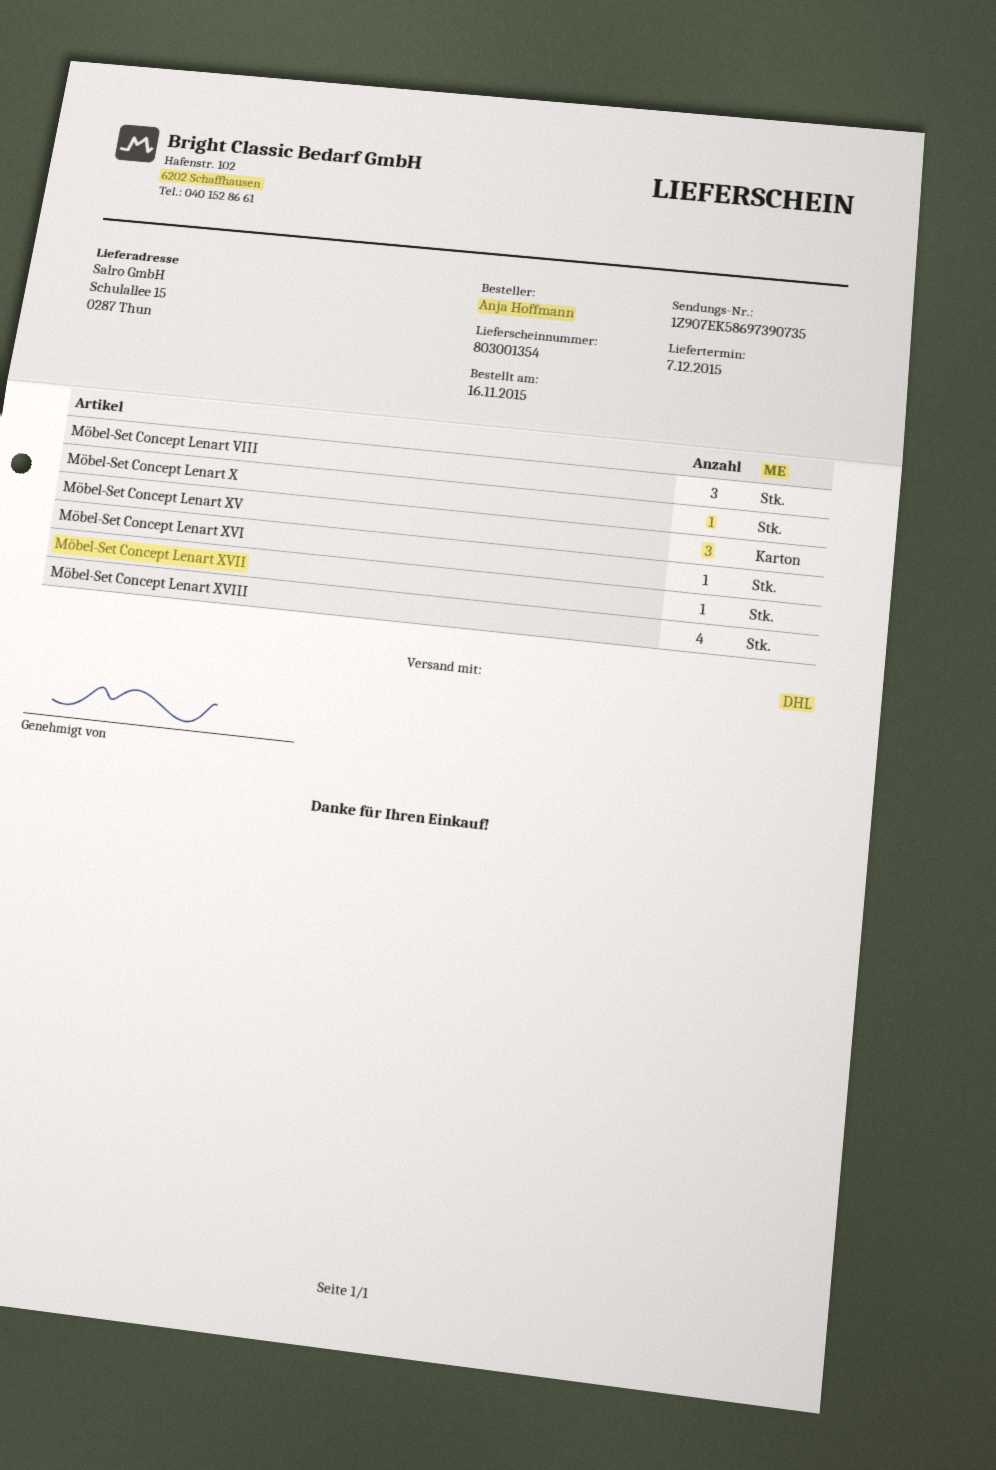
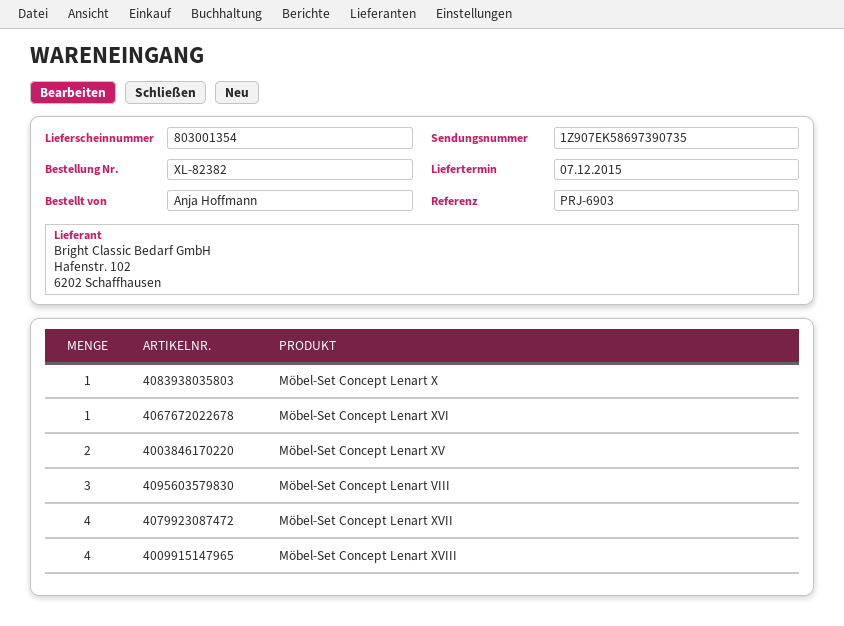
Möbel-Set Concept Lenart XV: 3 -> 2
Möbel-Set Concept Lenart XVII: 1 -> 4

